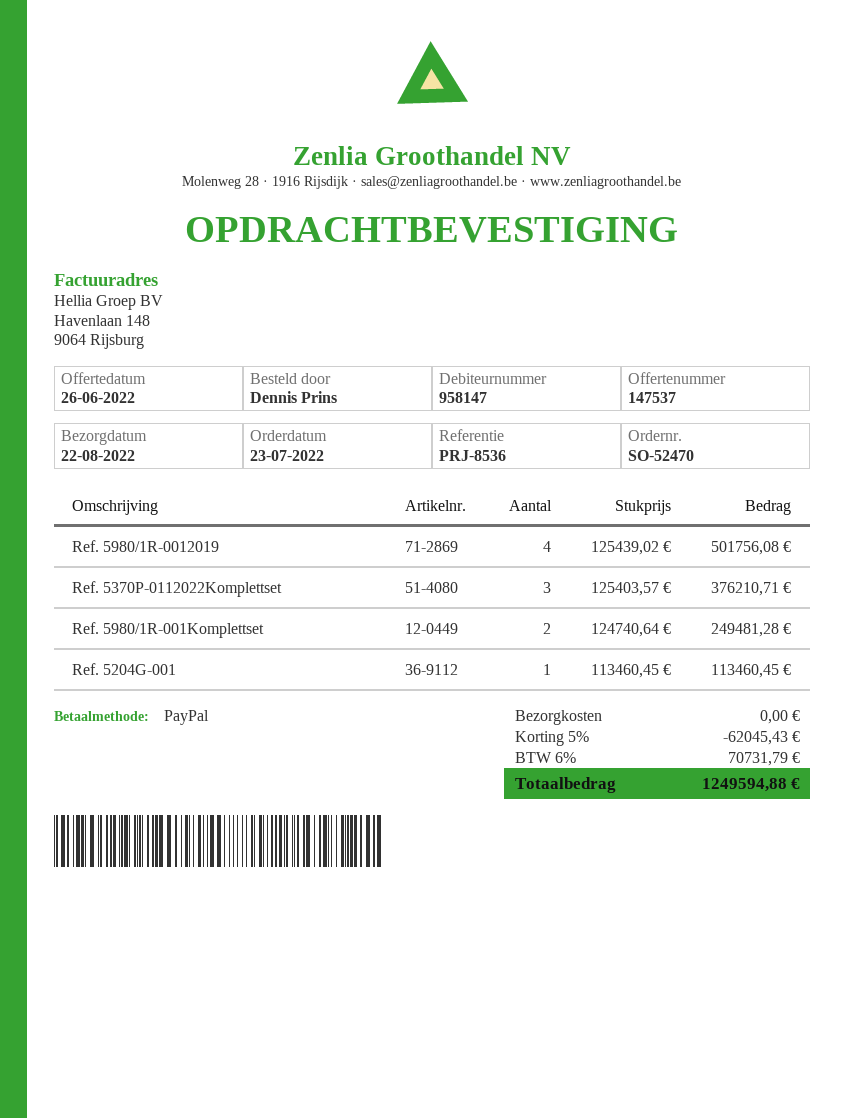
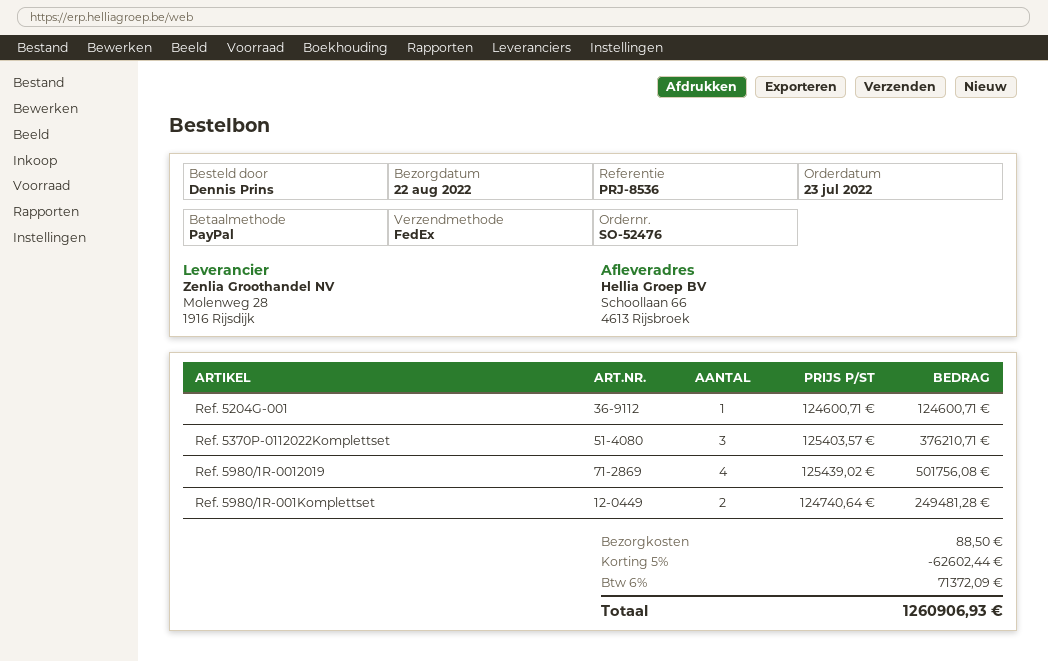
order number: SO-52470 -> SO-52476
Ref. 5204G-001: 1 x 113460.45 = 113460.45 -> 1 x 124600.71 = 124600.71
discount: 5% = 62045.43 -> 5% = 62602.44
shipping: 0.00 -> 88.50
tax: 6% = 70731.79 -> 6% = 71372.09
total: 1249594.88 -> 1260906.93

